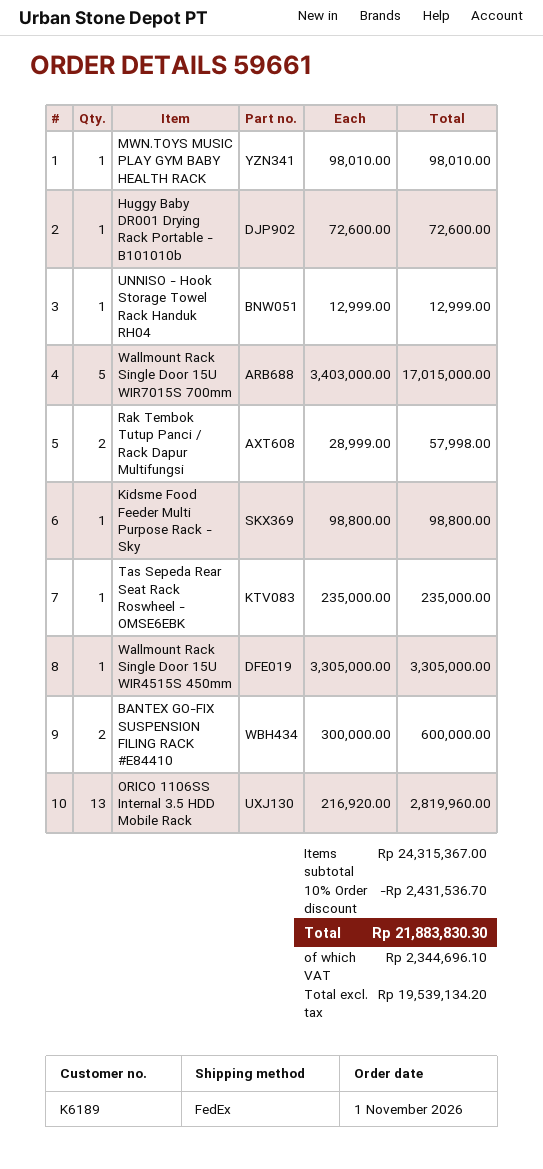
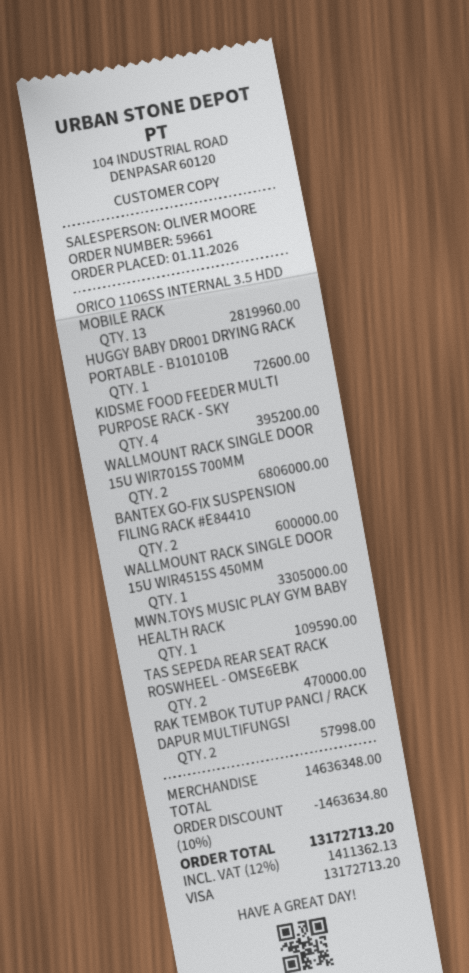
MWN.TOYS MUSIC PLAY GYM BABY HEALTH RACK: 1 for 98010.00 -> 1 for 109590.00
UNNISO - Hook Storage Towel Rack Handuk RH04: 1 for 12999.00 -> none
Wallmount Rack Single Door 15U WIR7015S 700mm: 5 for 17015000.00 -> 2 for 6806000.00
Kidsme Food Feeder Multi Purpose Rack - Sky: 1 for 98800.00 -> 4 for 395200.00
Tas Sepeda Rear Seat Rack Roswheel - OMSE6EBK: 1 for 235000.00 -> 2 for 470000.00
subtotal: 24315367.00 -> 14636348.00
discount: 10% = 2431536.70 -> 10% = 1463634.80
tax: 2344696.10 -> 1411362.13
total: 21883830.30 -> 13172713.20

